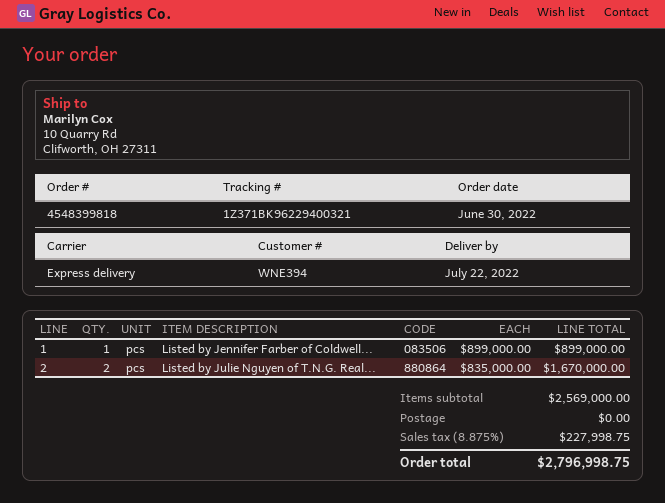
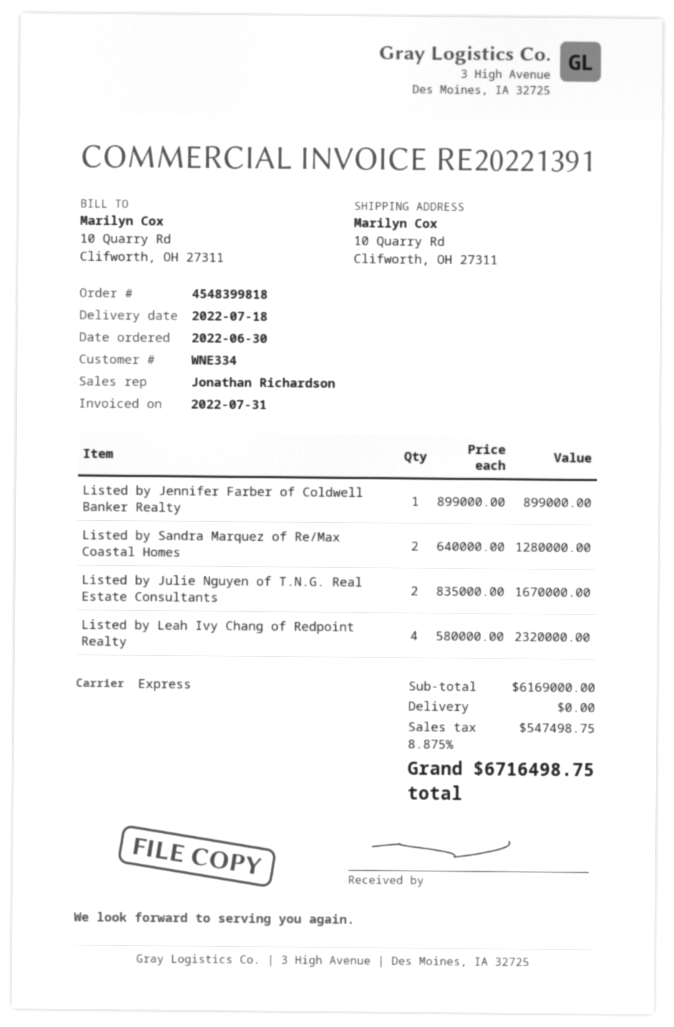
delivery date: 2022-07-22 -> 2022-07-18
customer number: WNE394 -> WNE334
Listed by Sandra Marquez of Re/Max Coastal Homes: none -> 2 x 640000.00 = 1280000.00
Listed by Leah Ivy Chang of Redpoint Realty: none -> 4 x 580000.00 = 2320000.00
subtotal: 2569000.00 -> 6169000.00
tax: 8.875% = 227998.75 -> 8.875% = 547498.75
total: 2796998.75 -> 6716498.75

